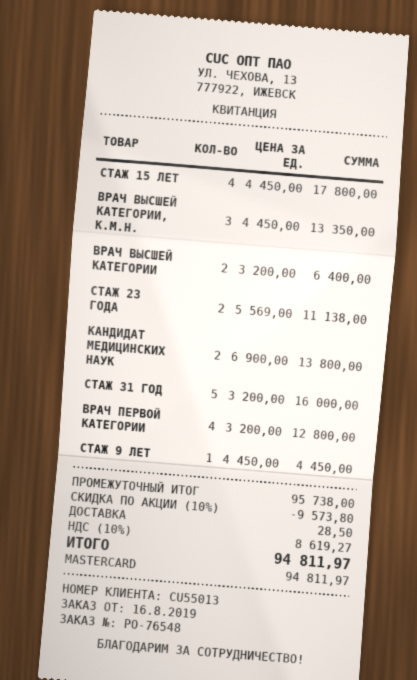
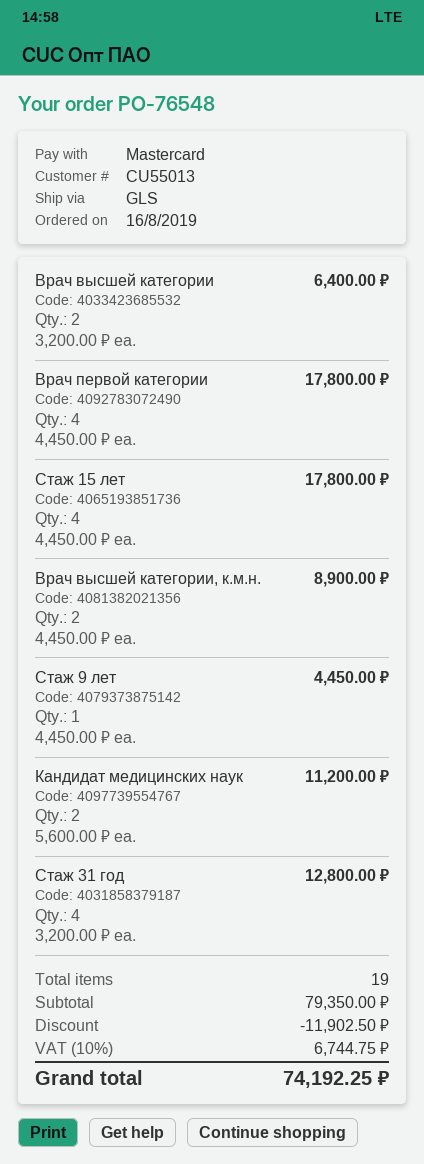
ВРАЧ ВЫСШЕЙ КАТЕГОРИИ, К.М.Н.: 3 x 4450.00 = 13350.00 -> 2 x 4450.00 = 8900.00
СТАЖ 23 ГОДА: 2 x 5569.00 = 11138.00 -> none
КАНДИДАТ МЕДИЦИНСКИХ НАУК: 2 x 6900.00 = 13800.00 -> 2 x 5600.00 = 11200.00
СТАЖ 31 ГОД: 5 x 3200.00 = 16000.00 -> 4 x 3200.00 = 12800.00
ВРАЧ ПЕРВОЙ КАТЕГОРИИ: 4 x 3200.00 = 12800.00 -> 4 x 4450.00 = 17800.00
subtotal: 95738.00 -> 79350.00
discount: 9573.80 -> 11902.50
shipping: 28.50 -> none
tax: 10% = 8619.27 -> 10% = 6744.75
total: 94811.97 -> 74192.25

